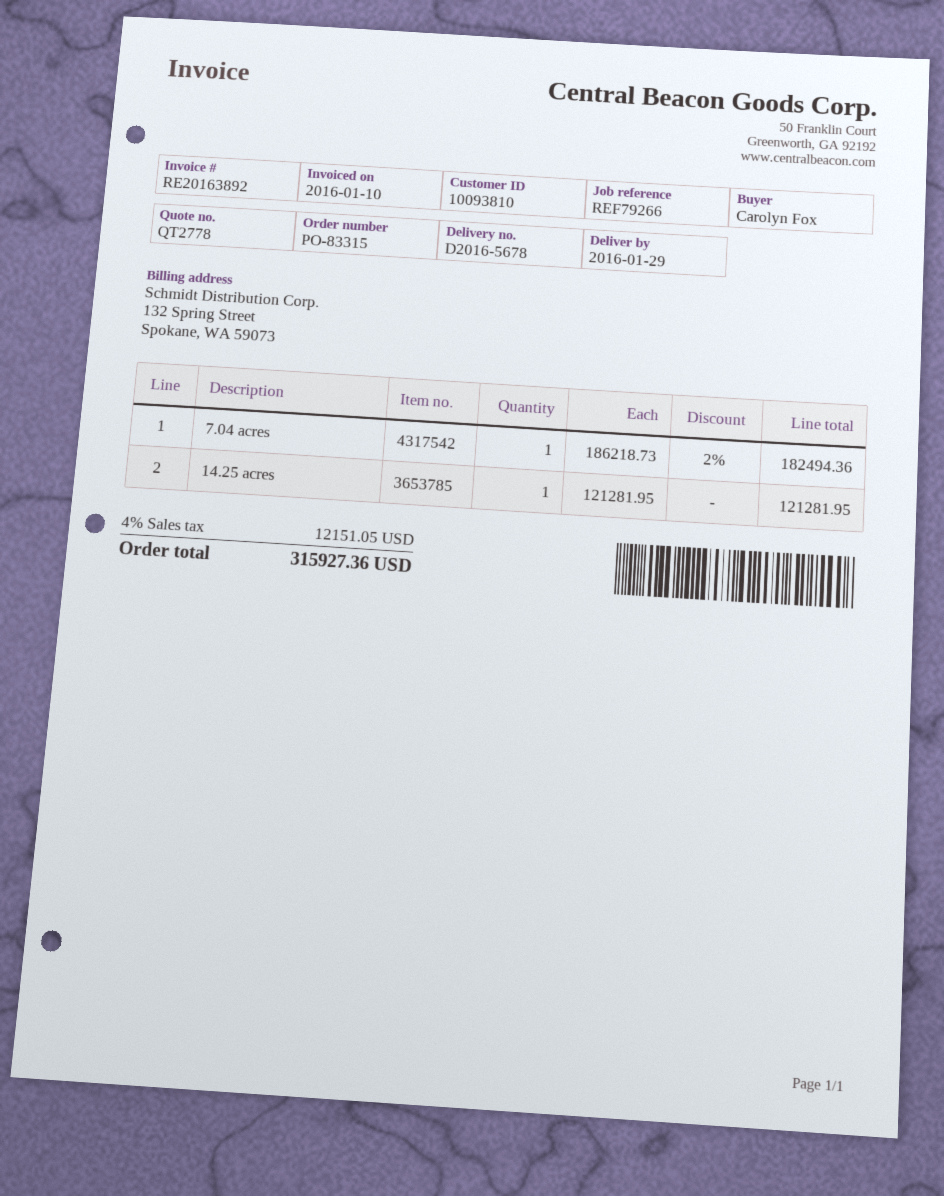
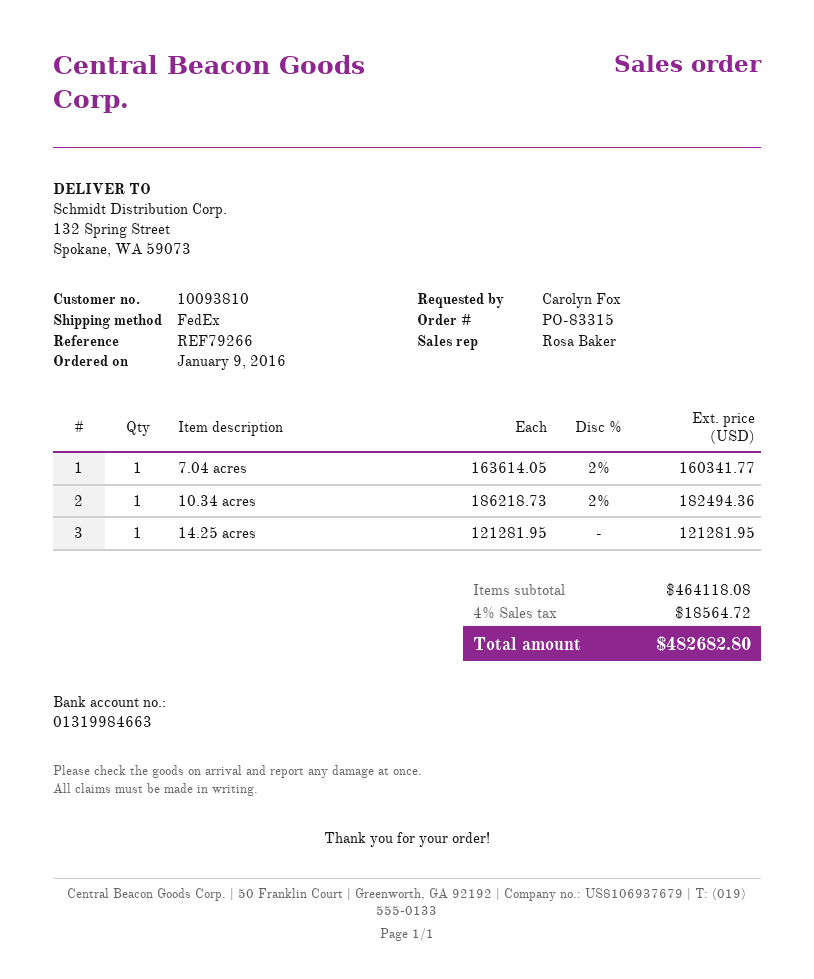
7.04 acres: 1 x 186218.73 - 2% = 182494.36 -> 1 x 163614.05 - 2% = 160341.77
10.34 acres: none -> 1 x 186218.73 - 2% = 182494.36
tax: 4% = 12151.05 -> 4% = 18564.72
total: 315927.36 -> 482682.80

